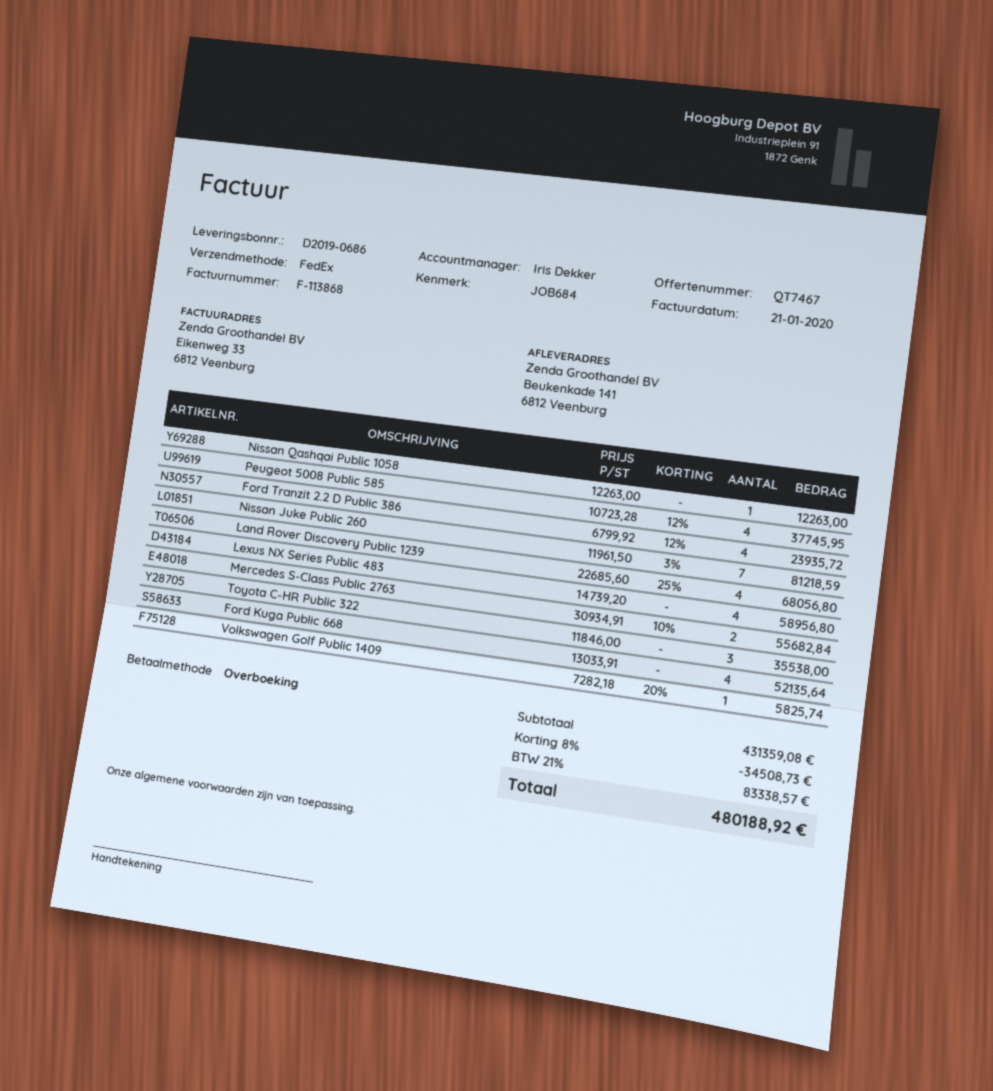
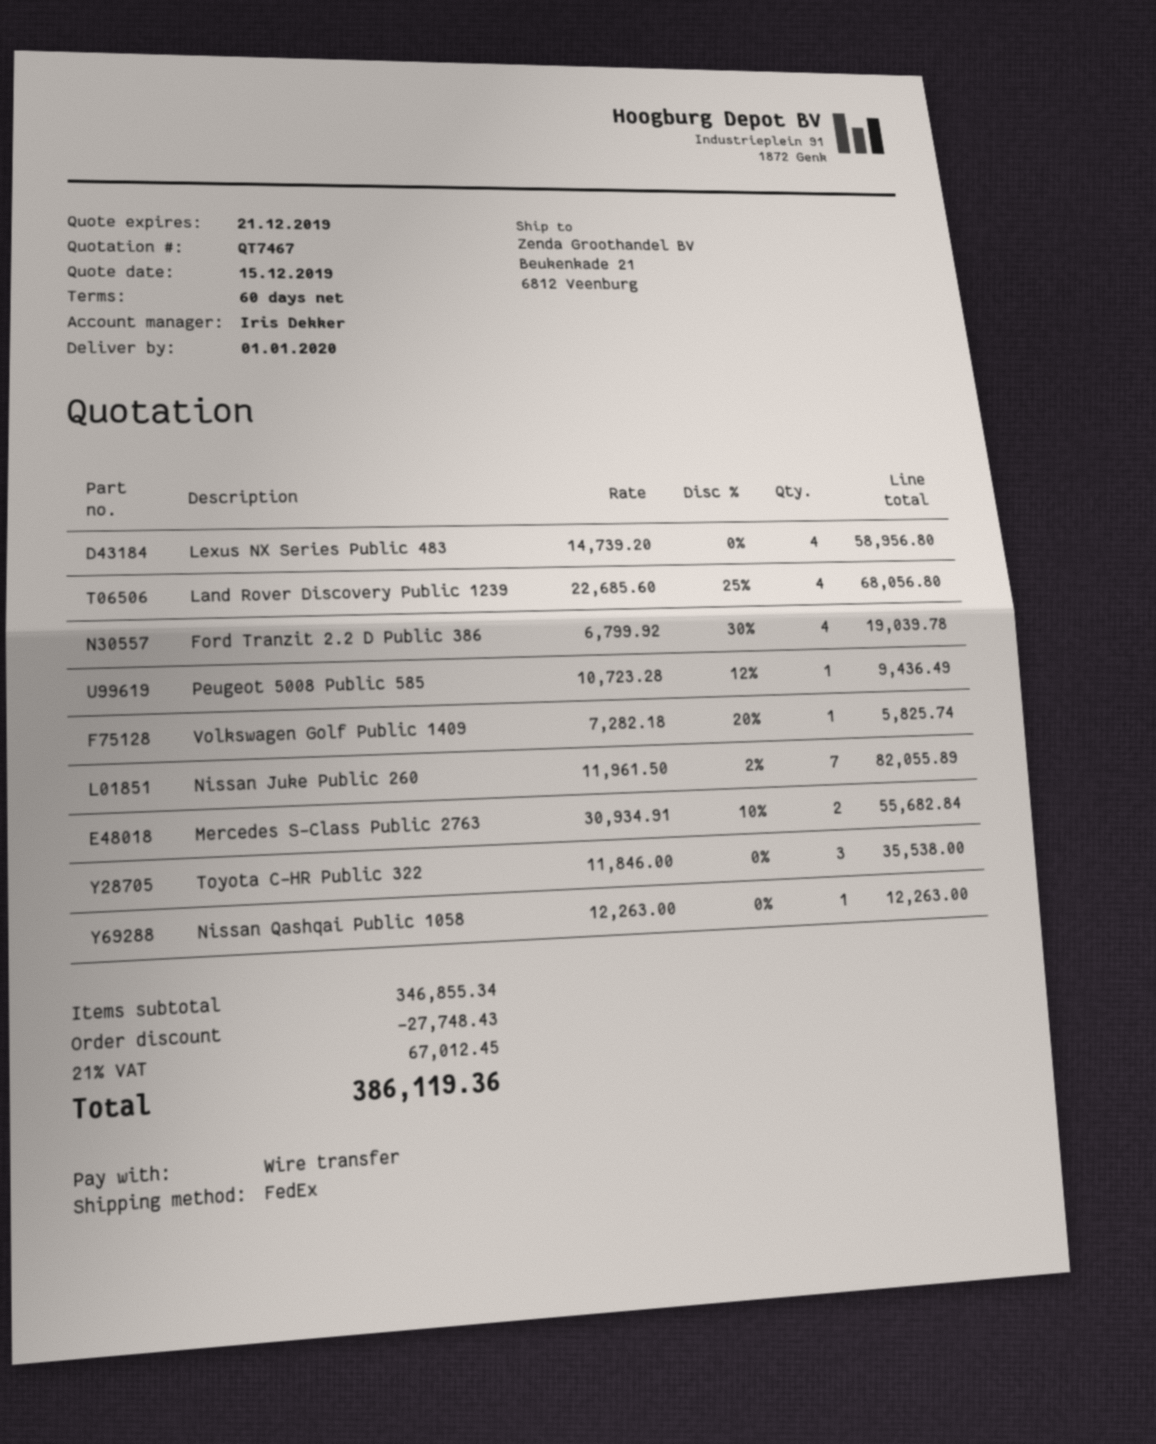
ship to: Beukenkade 141, 6812 Veenburg -> Beukenkade 21, 6812 Veenburg
Peugeot 5008 Public 585: 4 x 10723.28 - 12% = 37745.95 -> 1 x 10723.28 - 12% = 9436.49
Ford Tranzit 2.2 D Public 386: 4 x 6799.92 - 12% = 23935.72 -> 4 x 6799.92 - 30% = 19039.78
Nissan Juke Public 260: 7 x 11961.50 - 3% = 81218.59 -> 7 x 11961.50 - 2% = 82055.89
Ford Kuga Public 668: 4 x 13033.91 = 52135.64 -> none
subtotal: 431359.08 -> 346855.34
discount: 34508.73 -> 27748.43
tax: 21% = 83338.57 -> 21% = 67012.45
total: 480188.92 -> 386119.36

